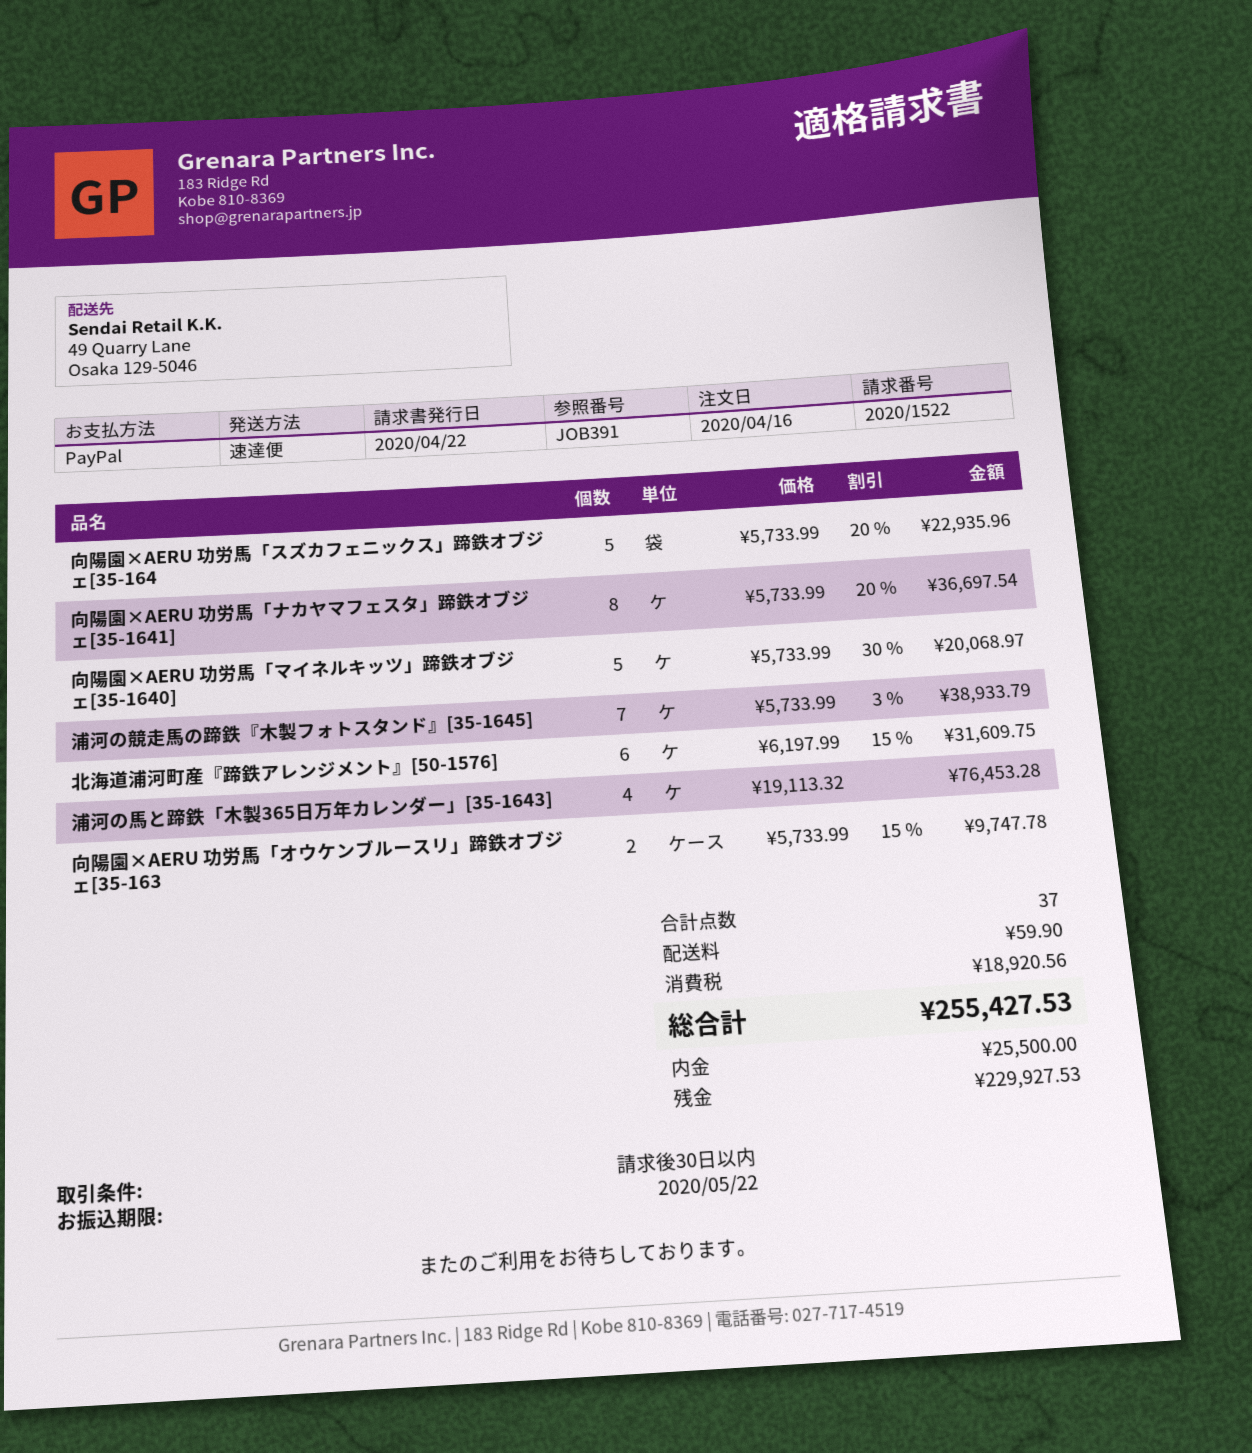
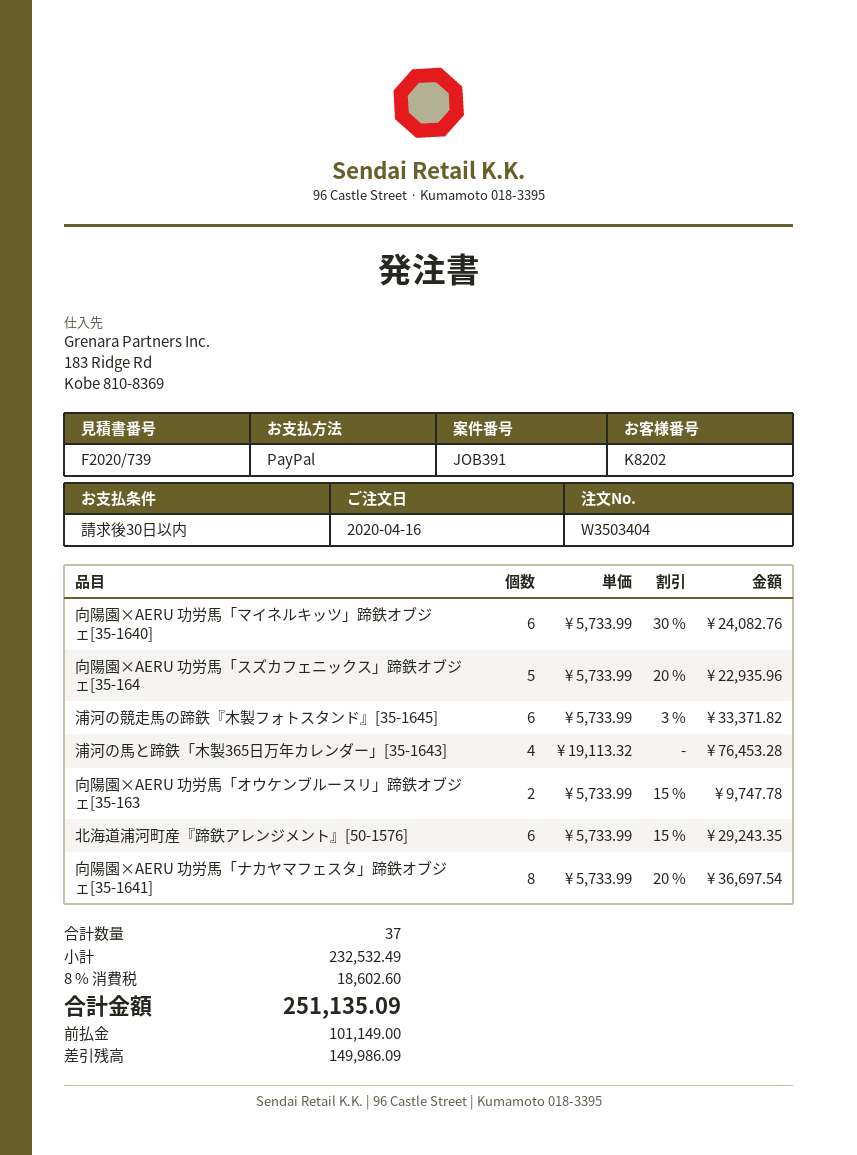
向陽園×AERU 功労馬「マイネルキッツ」蹄鉄オブジェ[35-1640]: 5 x 5733.99 - 30% = 20068.97 -> 6 x 5733.99 - 30% = 24082.76
浦河の競走馬の蹄鉄『木製フォトスタンド』[35-1645]: 7 x 5733.99 - 3% = 38933.79 -> 6 x 5733.99 - 3% = 33371.82
北海道浦河町産『蹄鉄アレンジメント』[50-1576]: 6 x 6197.99 - 15% = 31609.75 -> 6 x 5733.99 - 15% = 29243.35
shipping: 59.90 -> none
tax: 18920.56 -> 18602.60
total: 255427.53 -> 251135.09
deposit: 25500.00 -> 101149.00
balance: 229927.53 -> 149986.09

